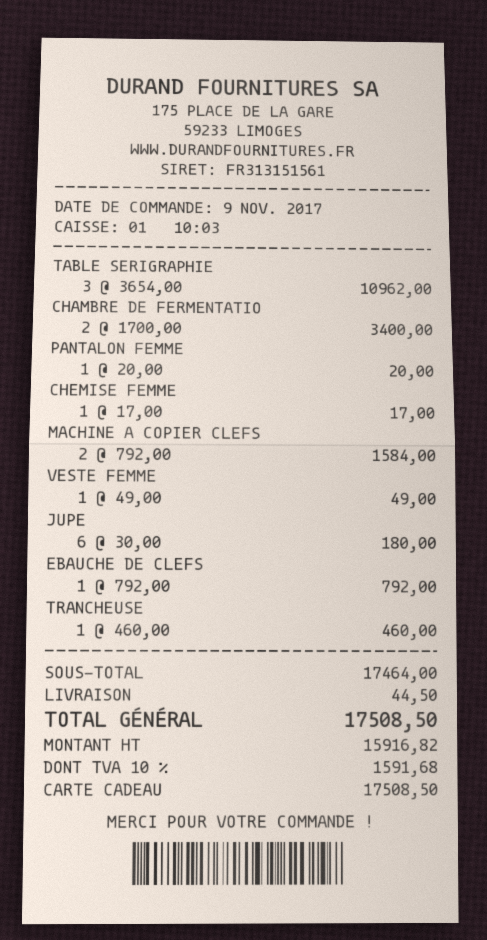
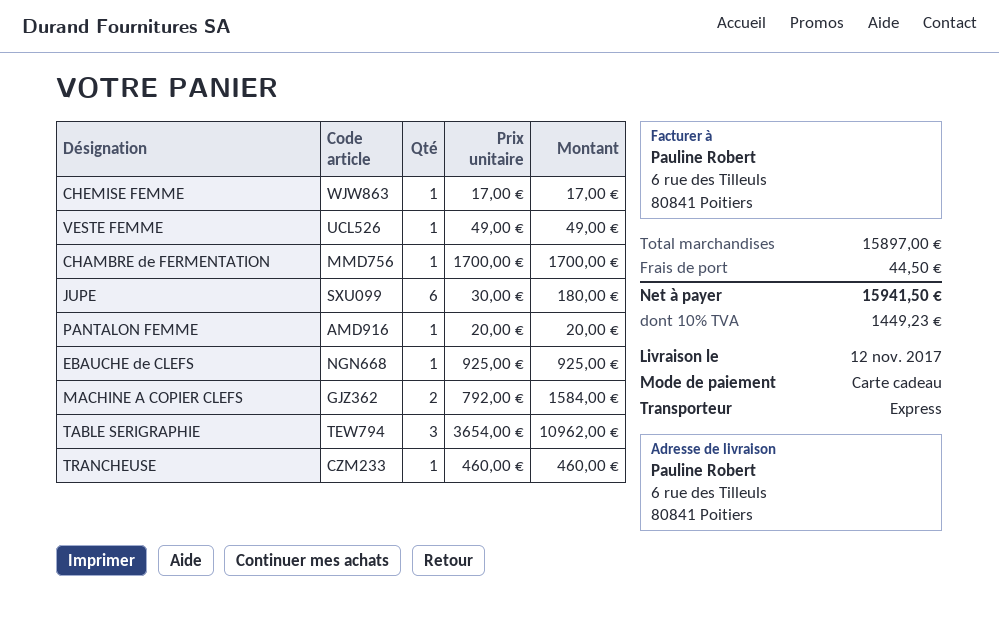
CHAMBRE DE FERMENTATIO: 2 x 1700.00 = 3400.00 -> 1 x 1700.00 = 1700.00
EBAUCHE DE CLEFS: 1 x 792.00 = 792.00 -> 1 x 925.00 = 925.00
subtotal: 17464.00 -> 15897.00
tax: 10% = 1591.68 -> 10% = 1449.23
total: 17508.50 -> 15941.50

